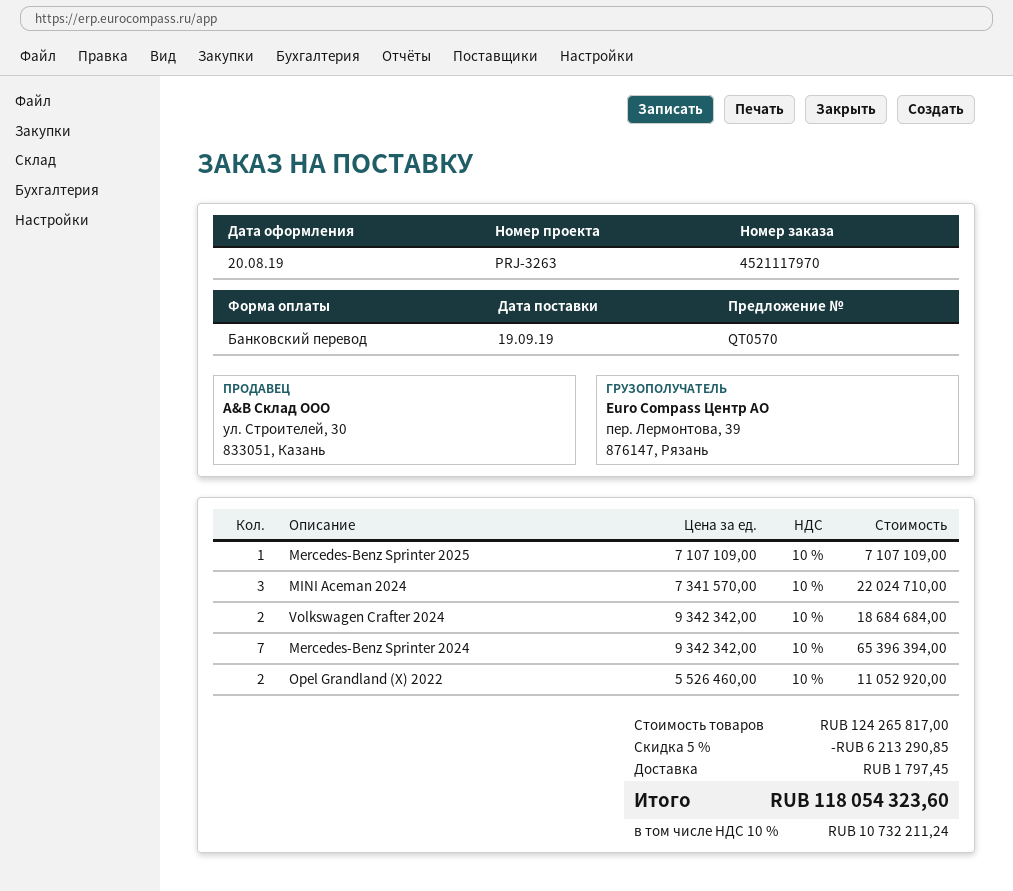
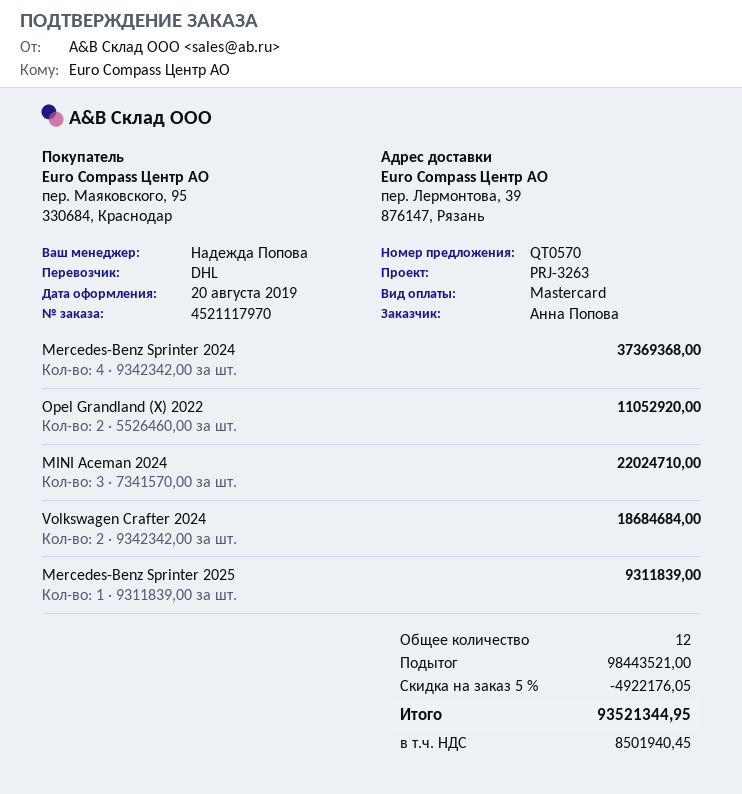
payment method: bank transfer -> Mastercard
Mercedes-Benz Sprinter 2025: 1 x 7107109.00 = 7107109.00 -> 1 x 9311839.00 = 9311839.00
Mercedes-Benz Sprinter 2024: 7 x 9342342.00 = 65396394.00 -> 4 x 9342342.00 = 37369368.00
subtotal: 124265817.00 -> 98443521.00
discount: 5% = 6213290.85 -> 5% = 4922176.05
shipping: 1797.45 -> none
tax: 10732211.24 -> 8501940.45
total: 118054323.60 -> 93521344.95

